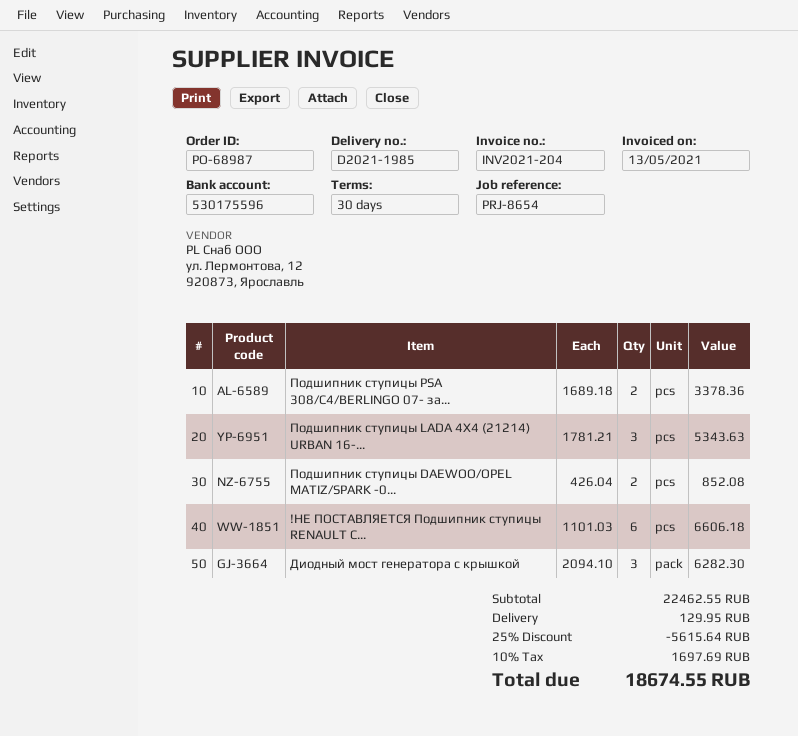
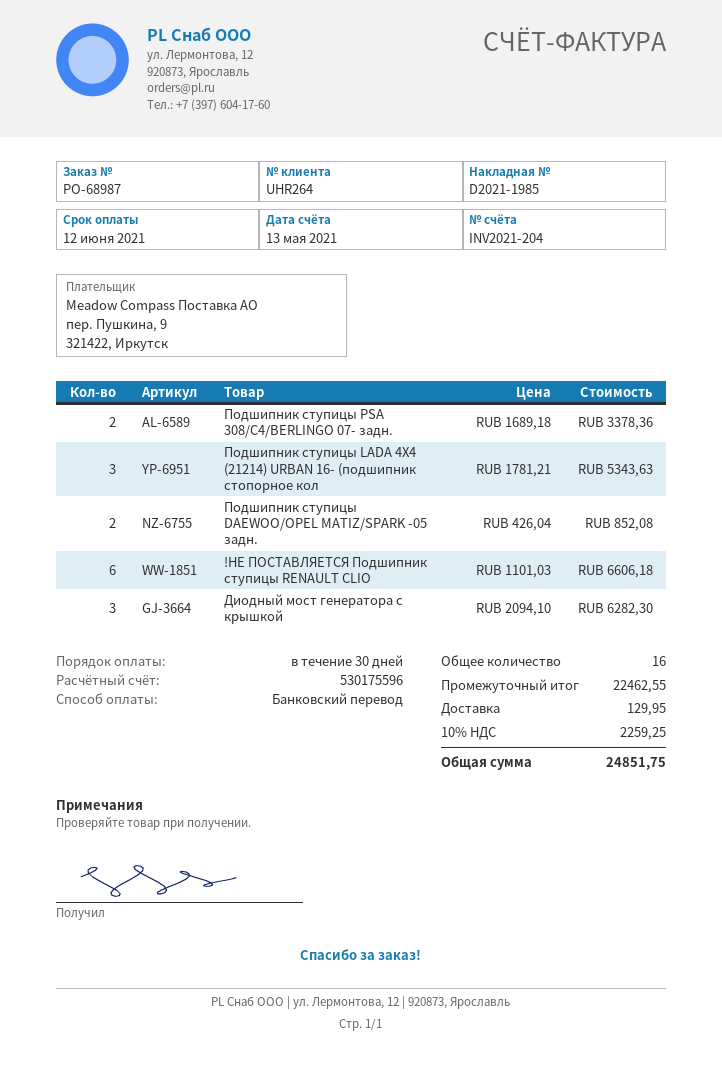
discount: 25% = 5615.64 -> none
tax: 10% = 1697.69 -> 10% = 2259.25
total: 18674.55 -> 24851.75

